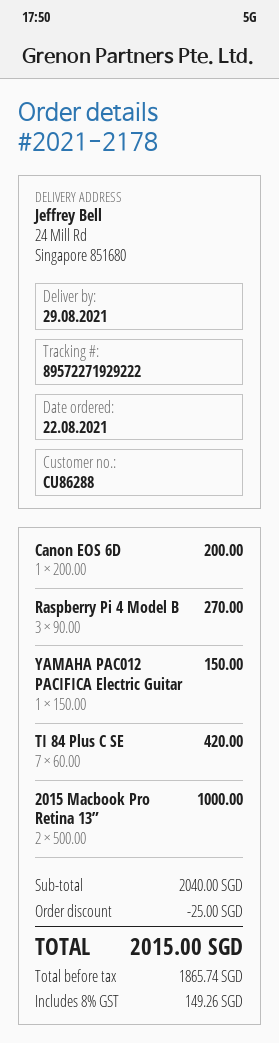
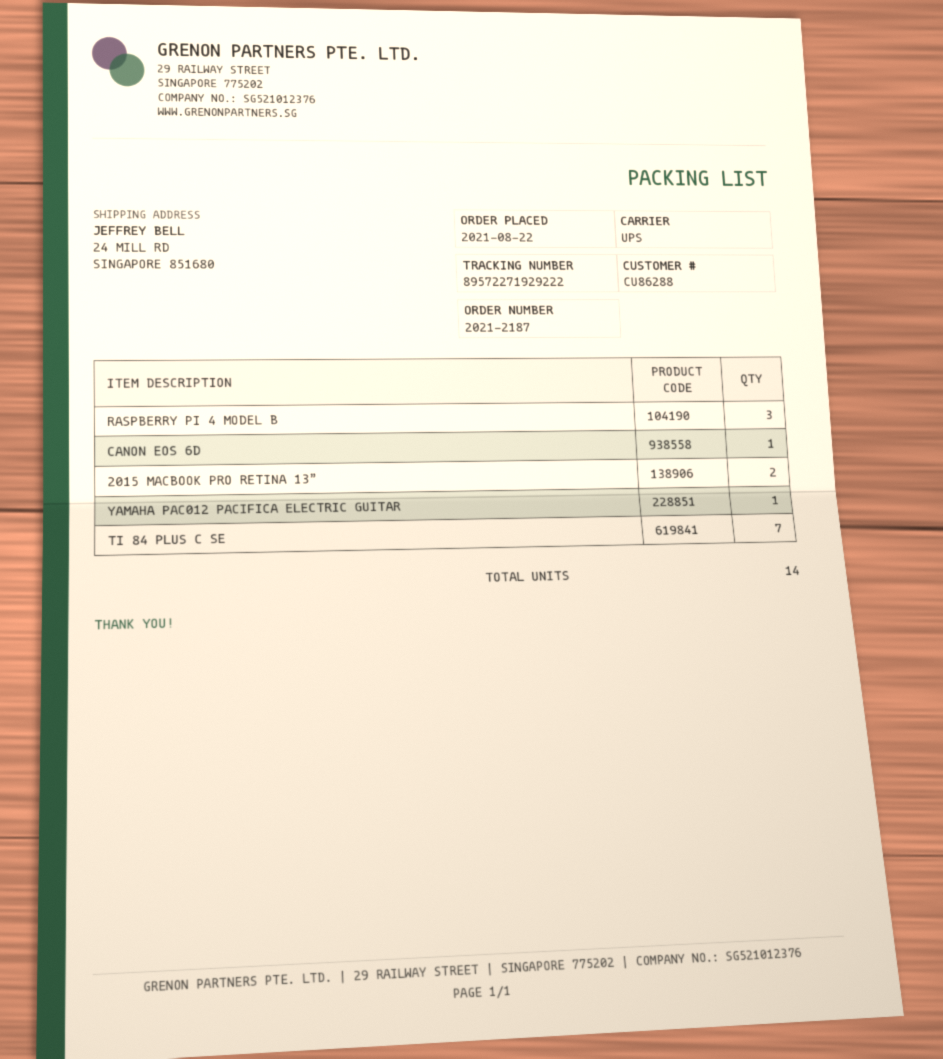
order number: 2021-2178 -> 2021-2187

